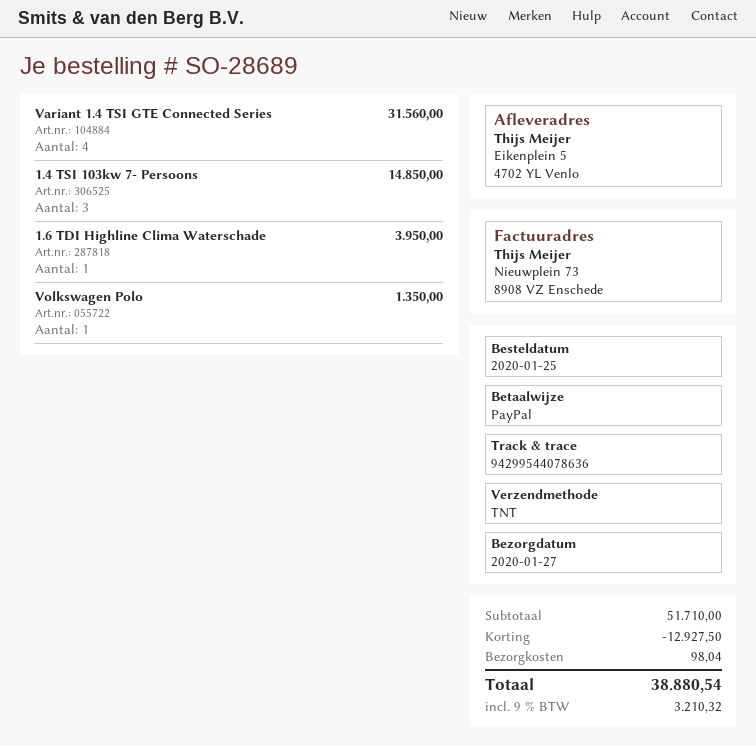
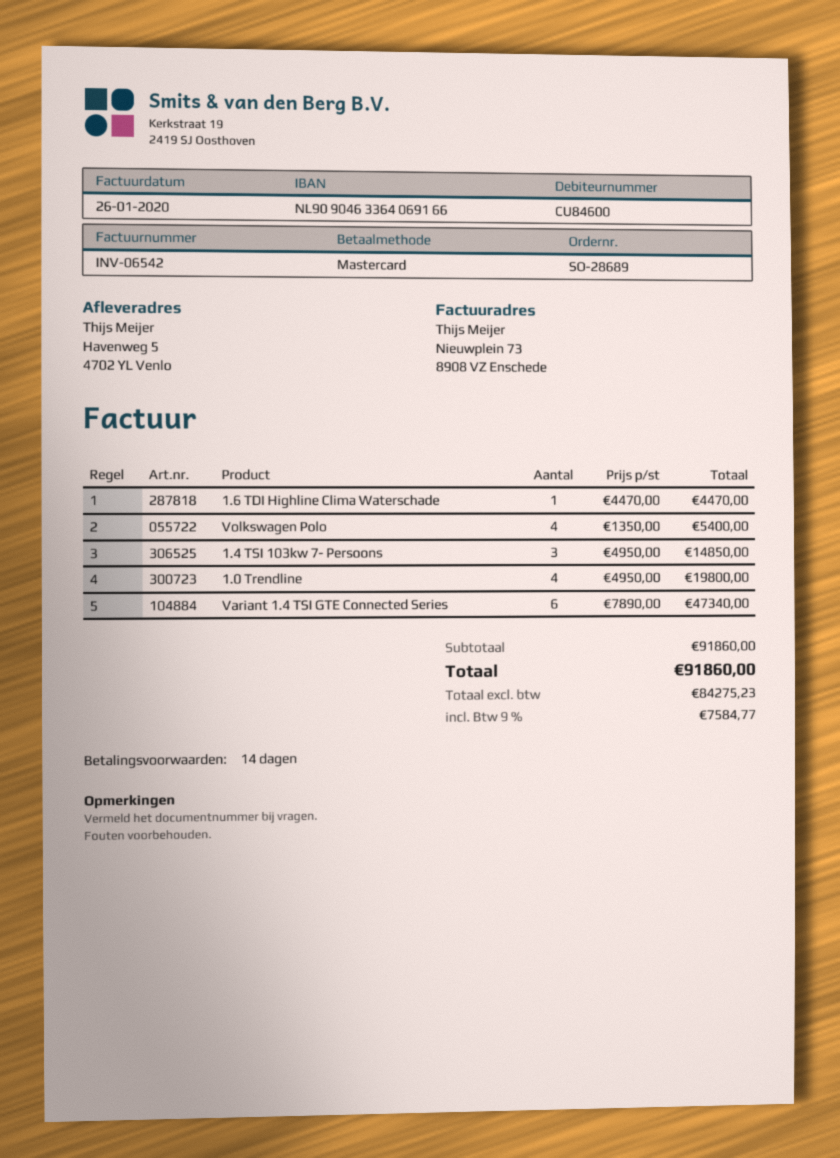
payment method: PayPal -> Mastercard
ship to: Eikenplein 5, 4702 YL Venlo -> Havenweg 5, 4702 YL Venlo
Variant 1.4 TSI GTE Connected Series: 4 for 31560.00 -> 6 for 47340.00
1.6 TDI Highline Clima Waterschade: 1 for 3950.00 -> 1 for 4470.00
Volkswagen Polo: 1 for 1350.00 -> 4 for 5400.00
1.0 Trendline: none -> 4 for 19800.00
subtotal: 51710.00 -> 91860.00
discount: 12927.50 -> none
shipping: 98.04 -> none
tax: 9% = 3210.32 -> 9% = 7584.77
total: 38880.54 -> 91860.00

